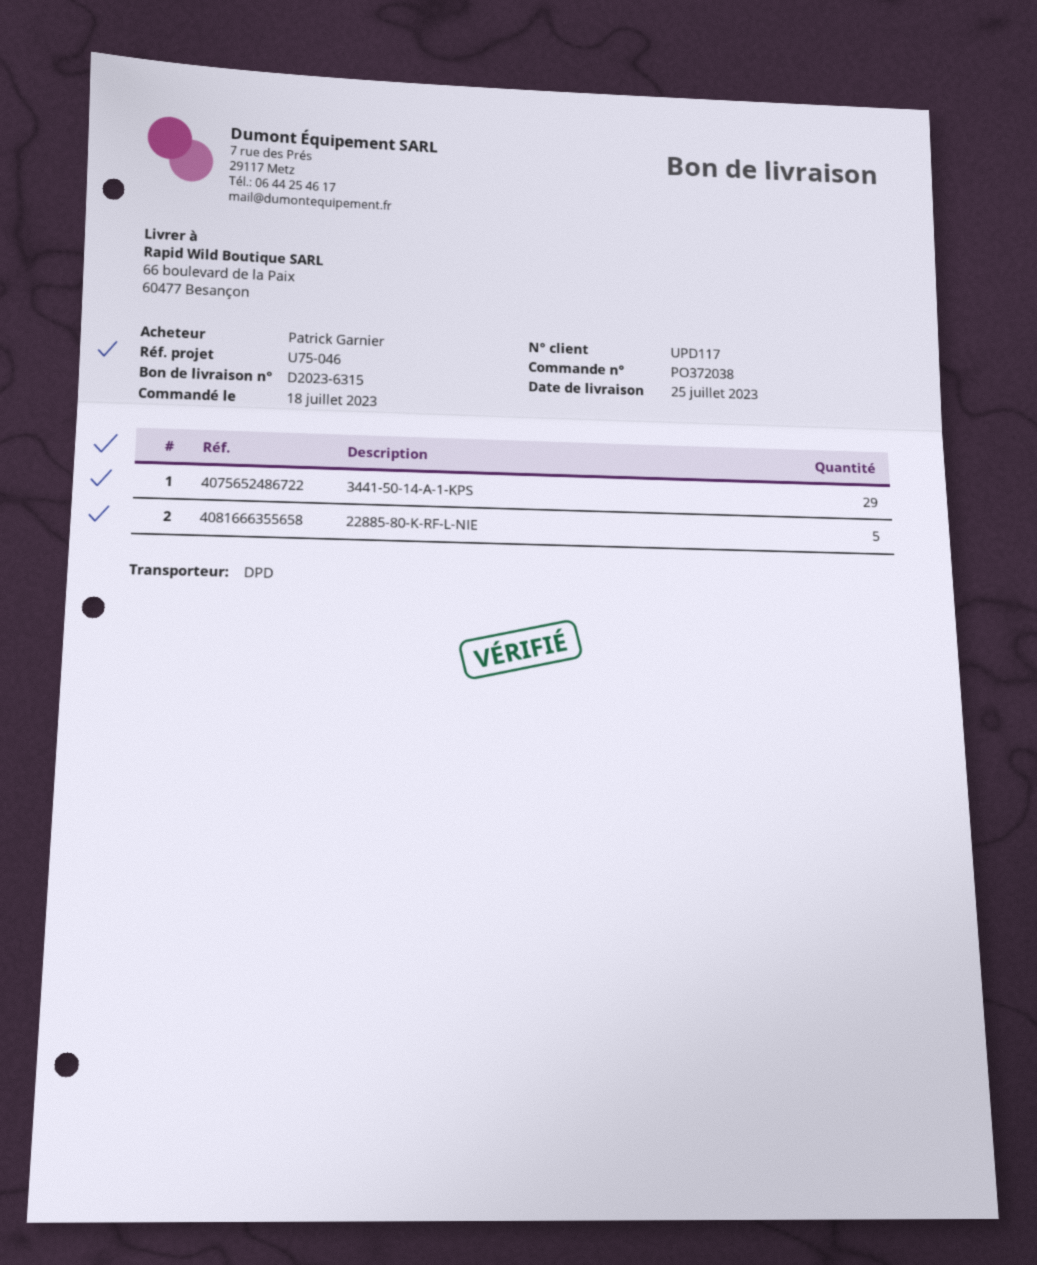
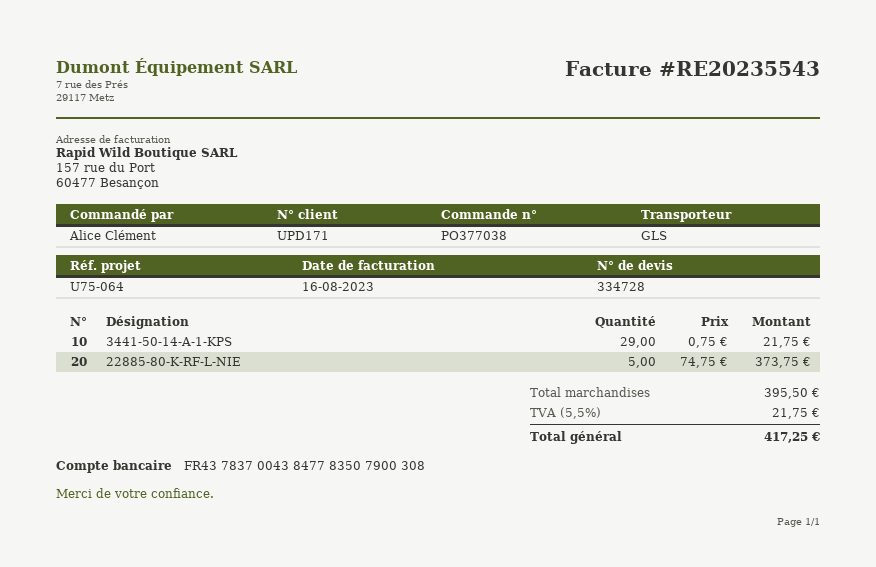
order number: PO372038 -> PO377038
customer number: UPD117 -> UPD171
reference: U75-046 -> U75-064
ordered by: Patrick Garnier -> Alice Clément
shipping method: DPD -> GLS

